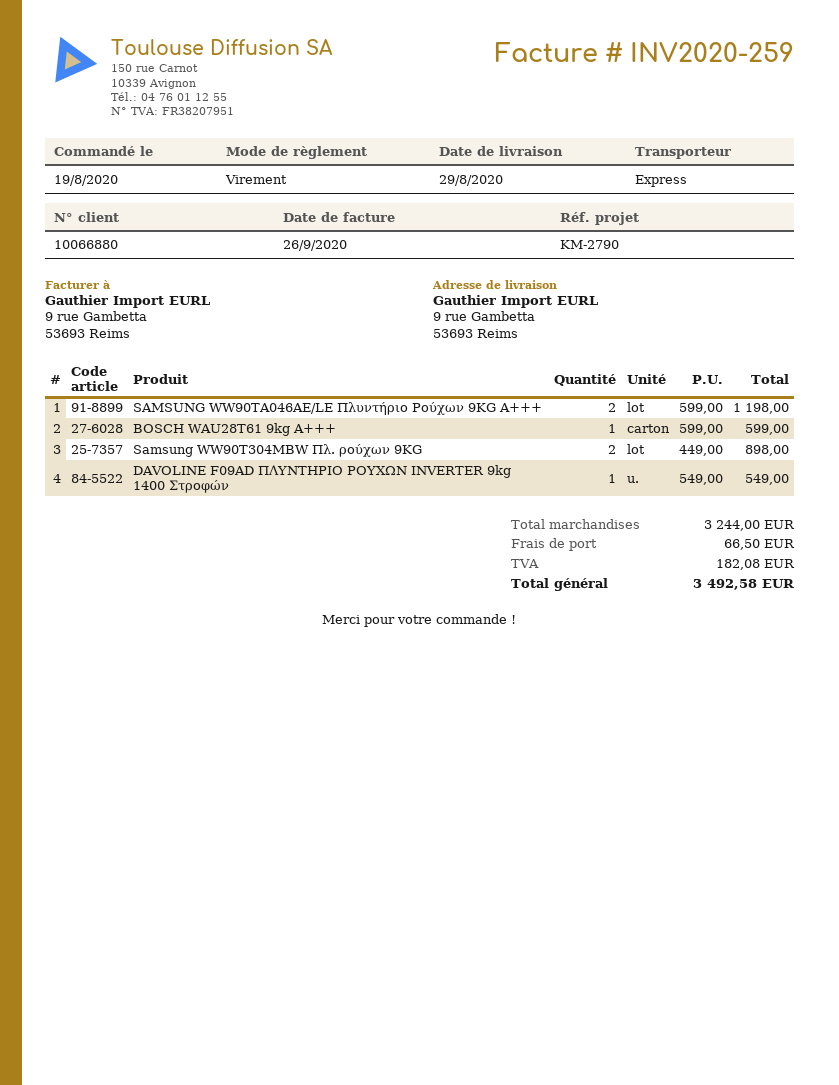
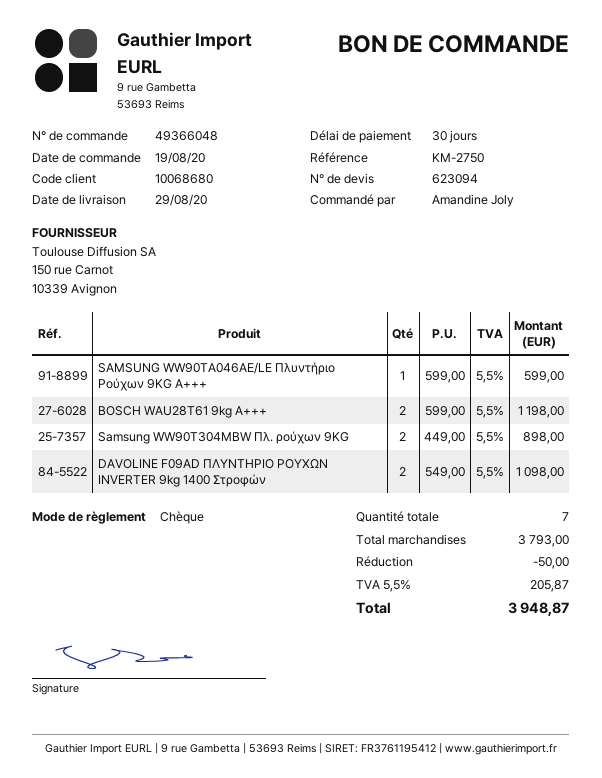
customer number: 10066880 -> 10068680
reference: KM-2790 -> KM-2750
payment method: bank transfer -> cheque
SAMSUNG WW90TA046AE/LE Πλυντήριο Ρούχων 9KG A+++: 2 x 599.00 = 1198.00 -> 1 x 599.00 = 599.00
BOSCH WAU28T61 9kg A+++: 1 x 599.00 = 599.00 -> 2 x 599.00 = 1198.00
DAVOLINE F09AD ΠΛΥΝΤΗΡΙΟ ΡΟΥΧΩΝ INVERTER 9kg 1400 Στροφών: 1 x 549.00 = 549.00 -> 2 x 549.00 = 1098.00
subtotal: 3244.00 -> 3793.00
discount: none -> 50.00
shipping: 66.50 -> none
tax: 182.08 -> 205.87
total: 3492.58 -> 3948.87

